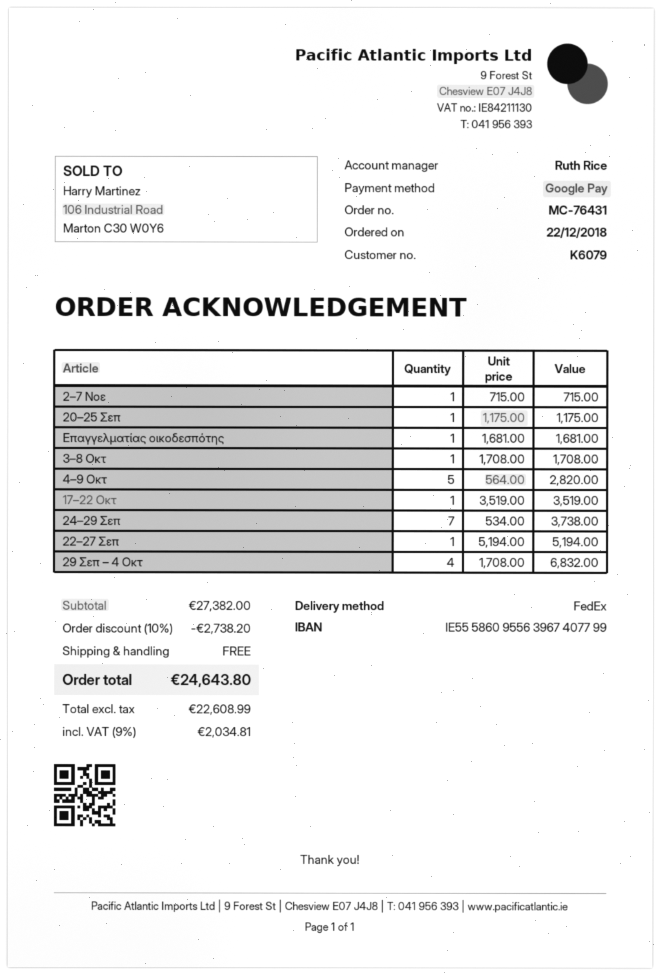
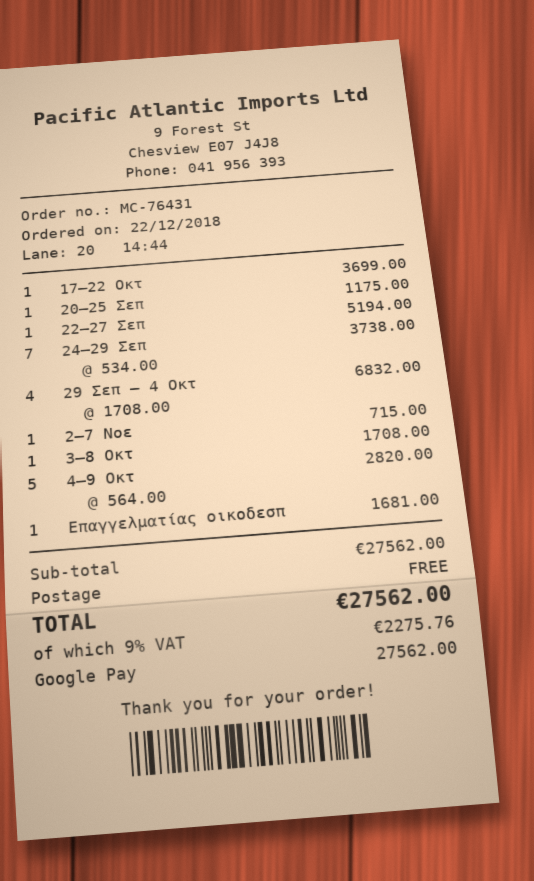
17–22 Οκτ: 1 x 3519.00 = 3519.00 -> 1 x 3699.00 = 3699.00
subtotal: 27382.00 -> 27562.00
discount: 10% = 2738.20 -> none
tax: 9% = 2034.81 -> 9% = 2275.76
total: 24643.80 -> 27562.00

